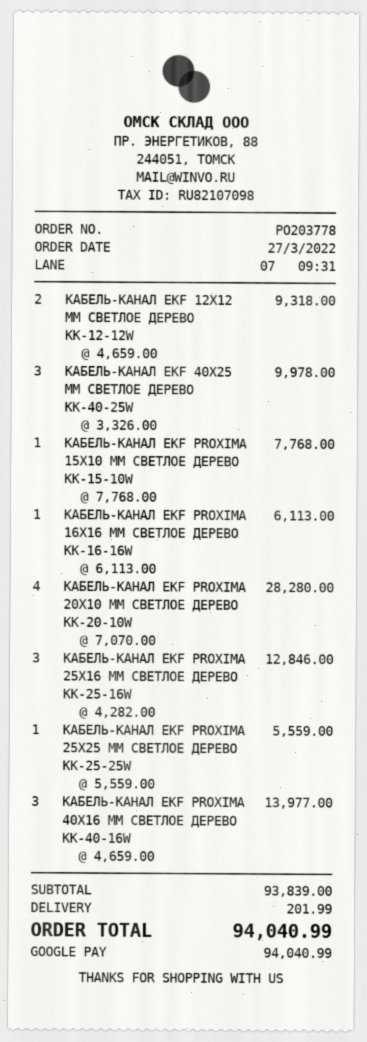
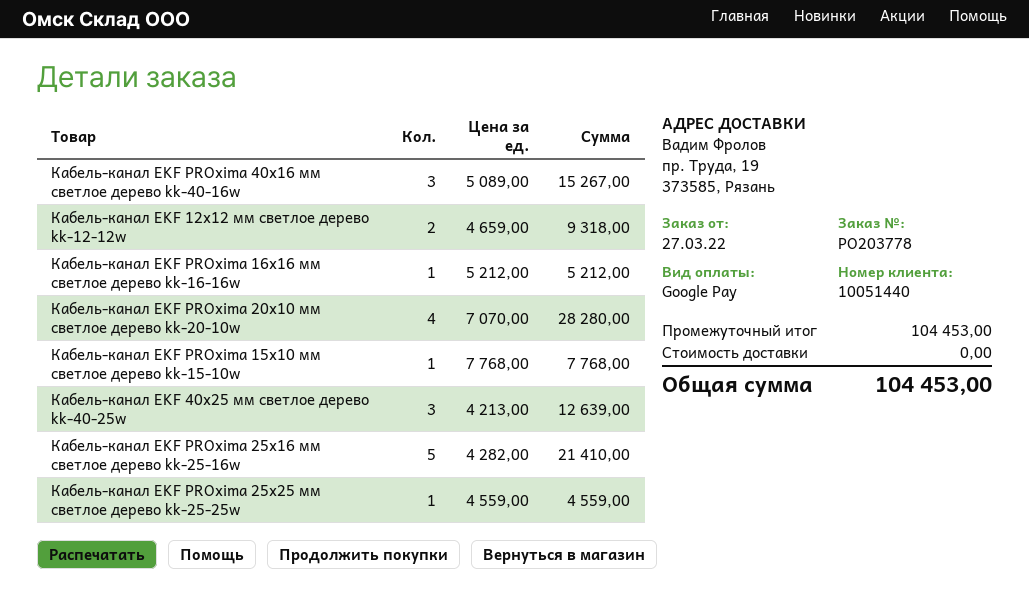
КАБЕЛЬ-КАНАЛ EKF 40Х25 ММ СВЕТЛОЕ ДЕРЕВО KK-40-25W: 3 x 3326.00 = 9978.00 -> 3 x 4213.00 = 12639.00
КАБЕЛЬ-КАНАЛ EKF PROXIMA 16Х16 ММ СВЕТЛОЕ ДЕРЕВО KK-16-16W: 1 x 6113.00 = 6113.00 -> 1 x 5212.00 = 5212.00
КАБЕЛЬ-КАНАЛ EKF PROXIMA 25Х16 ММ СВЕТЛОЕ ДЕРЕВО KK-25-16W: 3 x 4282.00 = 12846.00 -> 5 x 4282.00 = 21410.00
КАБЕЛЬ-КАНАЛ EKF PROXIMA 25Х25 ММ СВЕТЛОЕ ДЕРЕВО KK-25-25W: 1 x 5559.00 = 5559.00 -> 1 x 4559.00 = 4559.00
КАБЕЛЬ-КАНАЛ EKF PROXIMA 40Х16 ММ СВЕТЛОЕ ДЕРЕВО KK-40-16W: 3 x 4659.00 = 13977.00 -> 3 x 5089.00 = 15267.00
subtotal: 93839.00 -> 104453.00
shipping: 201.99 -> 0.00
total: 94040.99 -> 104453.00

